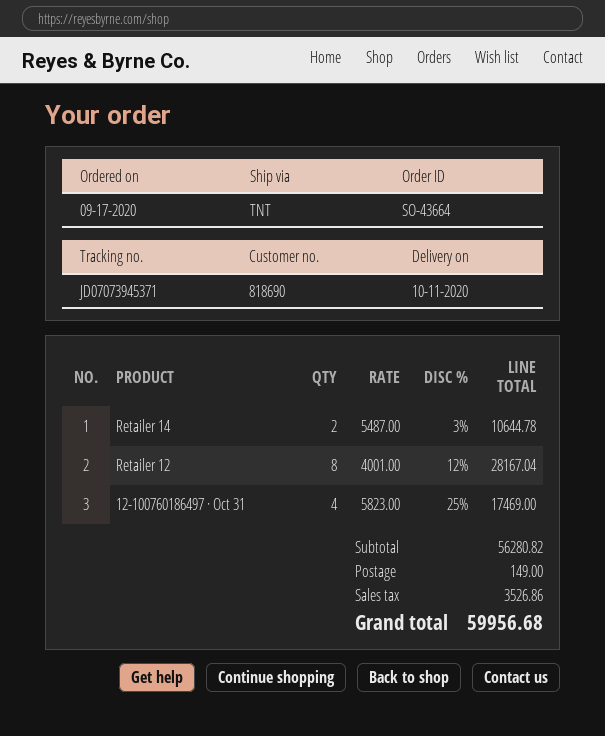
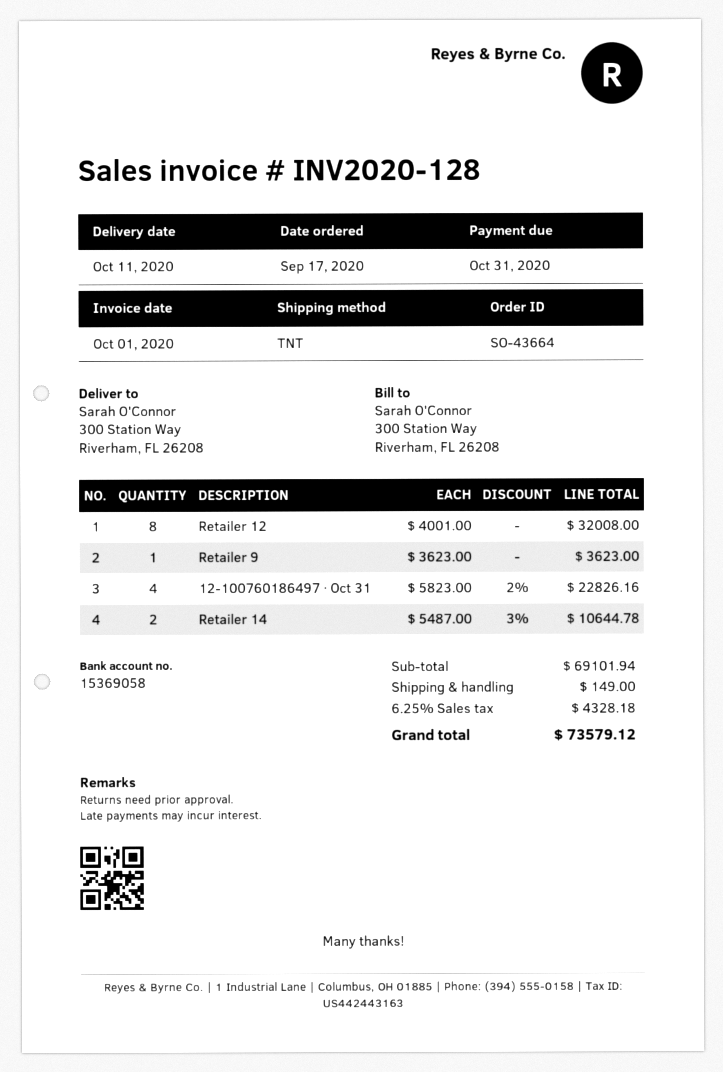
Retailer 12: 8 x 4001.00 - 12% = 28167.04 -> 8 x 4001.00 = 32008.00
12-100760186497 · Oct 31: 4 x 5823.00 - 25% = 17469.00 -> 4 x 5823.00 - 2% = 22826.16
Retailer 9: none -> 1 x 3623.00 = 3623.00
subtotal: 56280.82 -> 69101.94
tax: 3526.86 -> 4328.18
total: 59956.68 -> 73579.12

